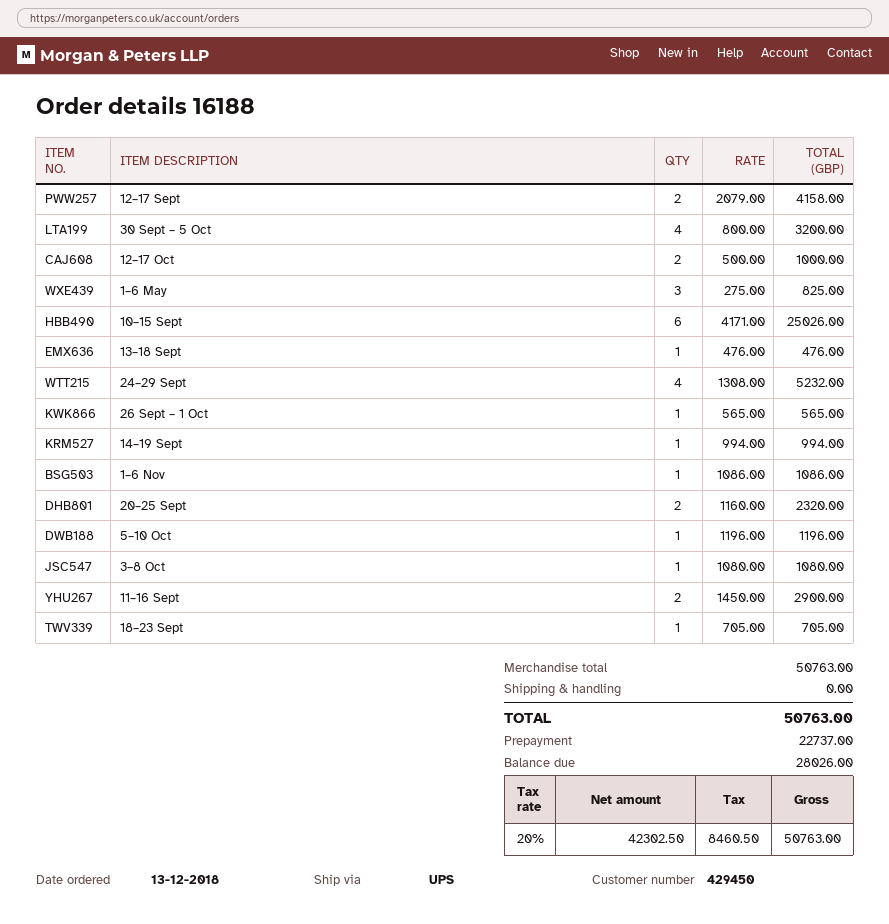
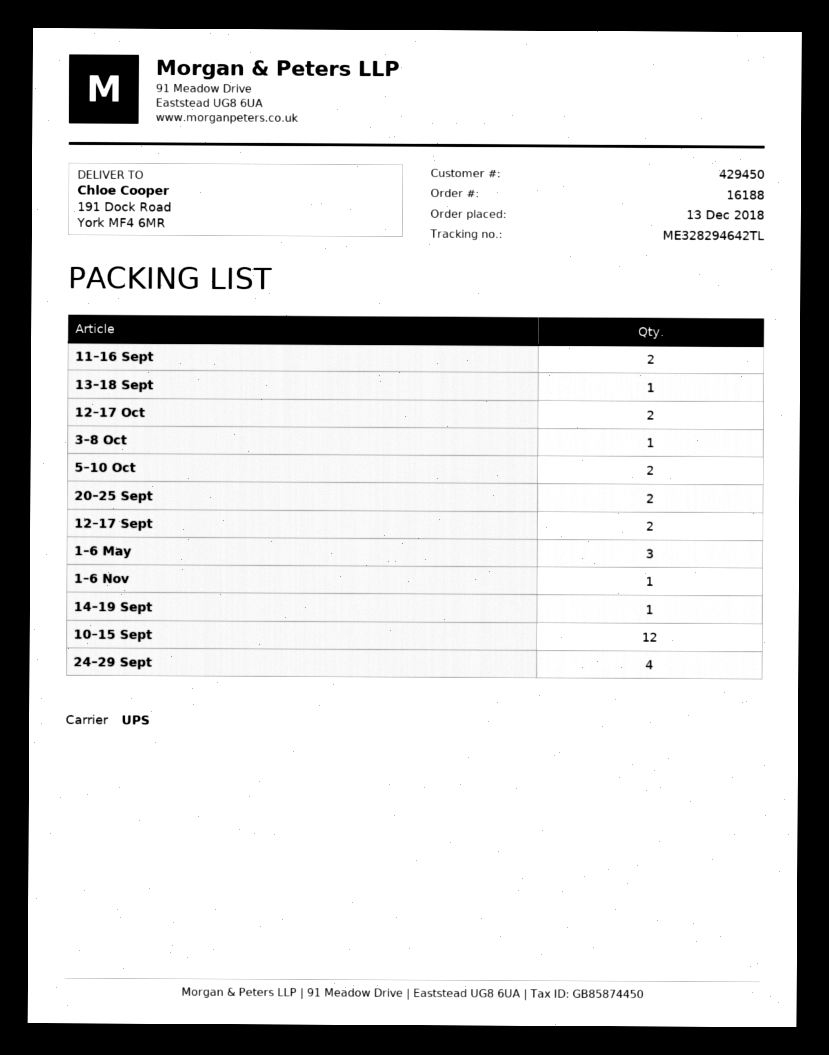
30 Sept – 5 Oct: 4 -> none
10–15 Sept: 6 -> 12
26 Sept – 1 Oct: 1 -> none
5–10 Oct: 1 -> 2
18–23 Sept: 1 -> none

